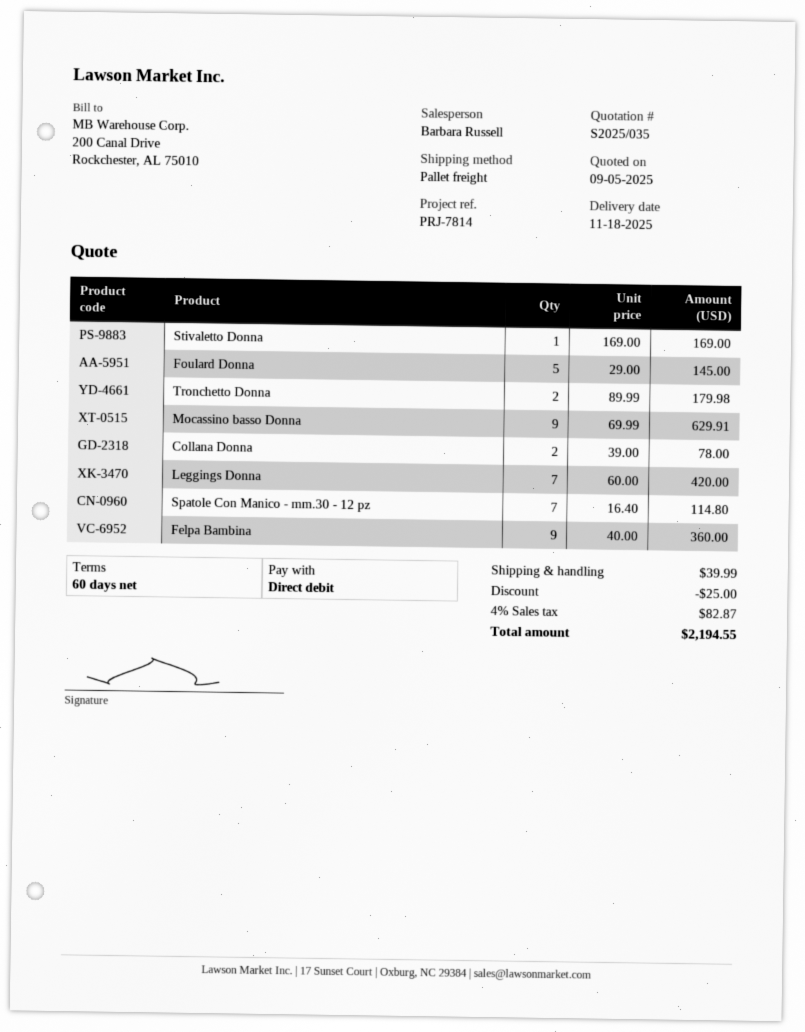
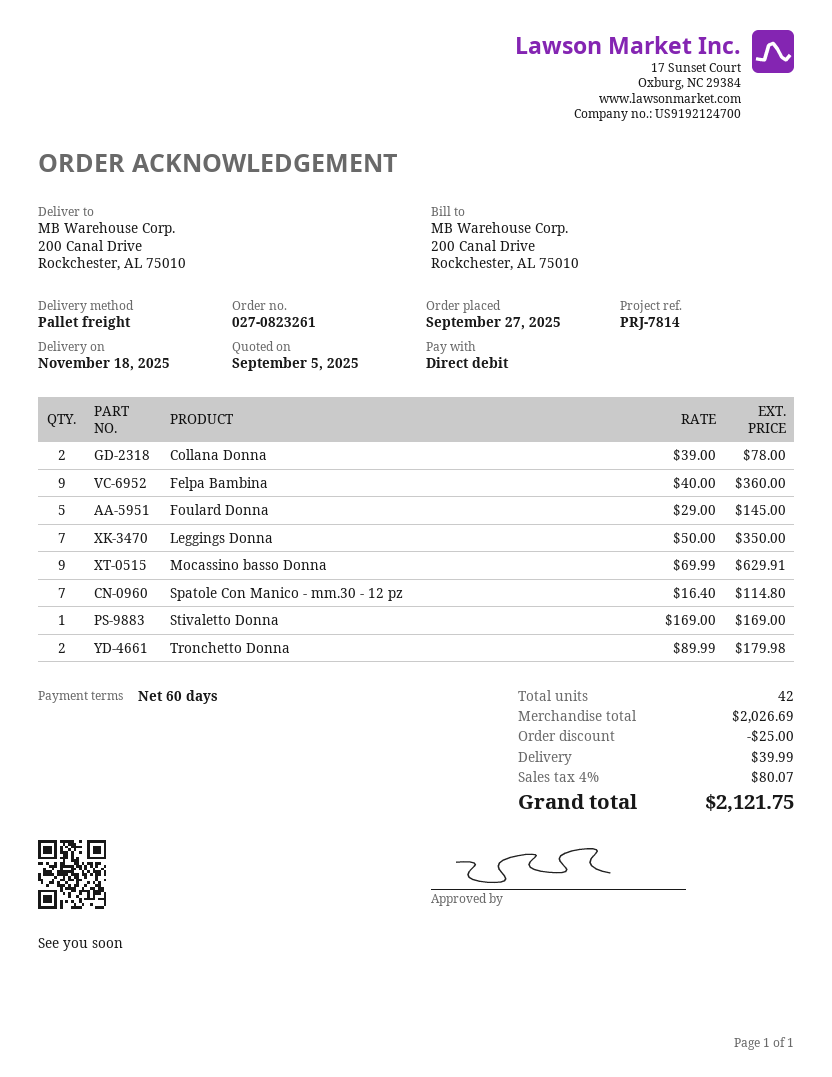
Leggings Donna: 7 x 60.00 = 420.00 -> 7 x 50.00 = 350.00
tax: 4% = 82.87 -> 4% = 80.07
total: 2194.55 -> 2121.75

